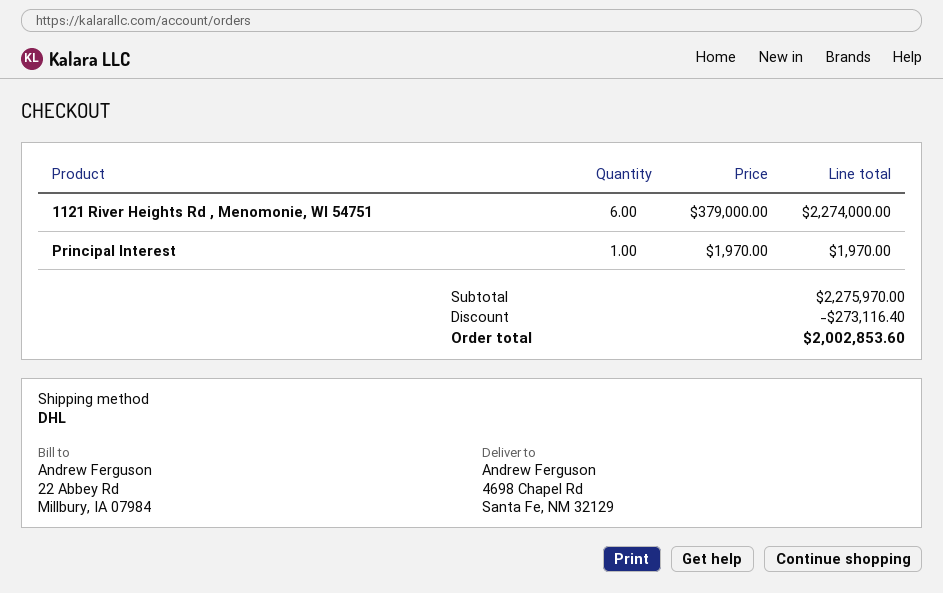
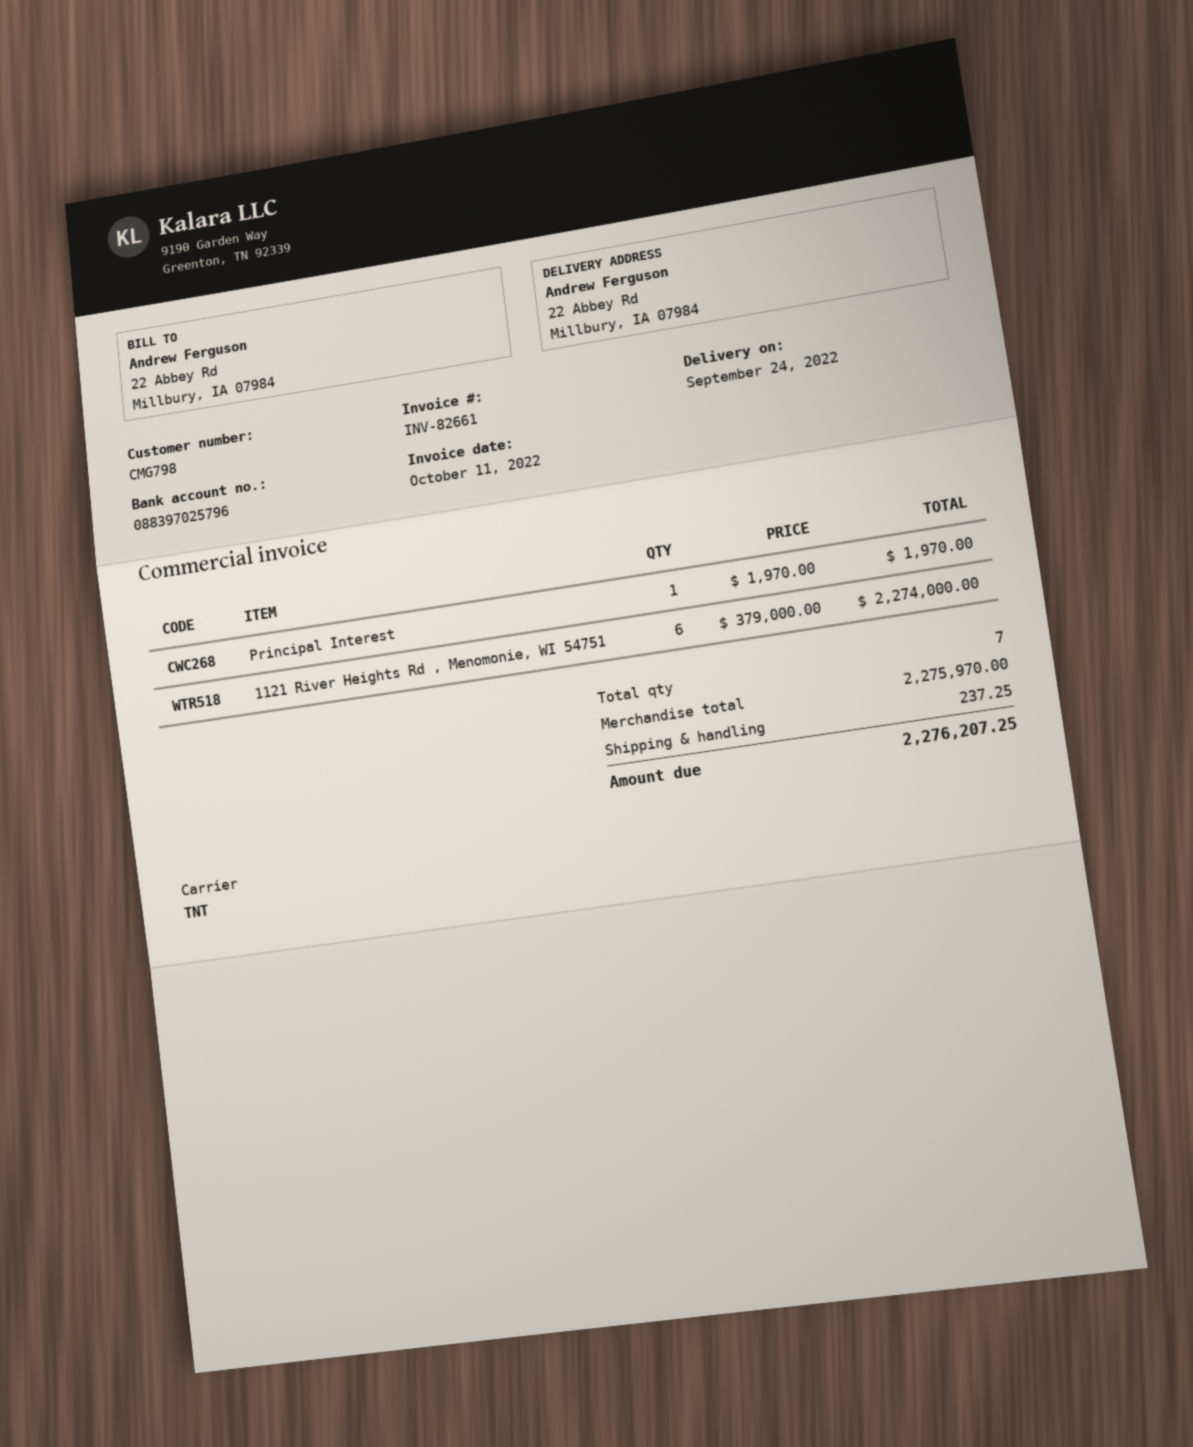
shipping method: DHL -> TNT
ship to: 4698 Chapel Rd, Santa Fe, NM 32129 -> 22 Abbey Rd, Millbury, IA 07984
discount: 273116.40 -> none
shipping: none -> 237.25
total: 2002853.60 -> 2276207.25

